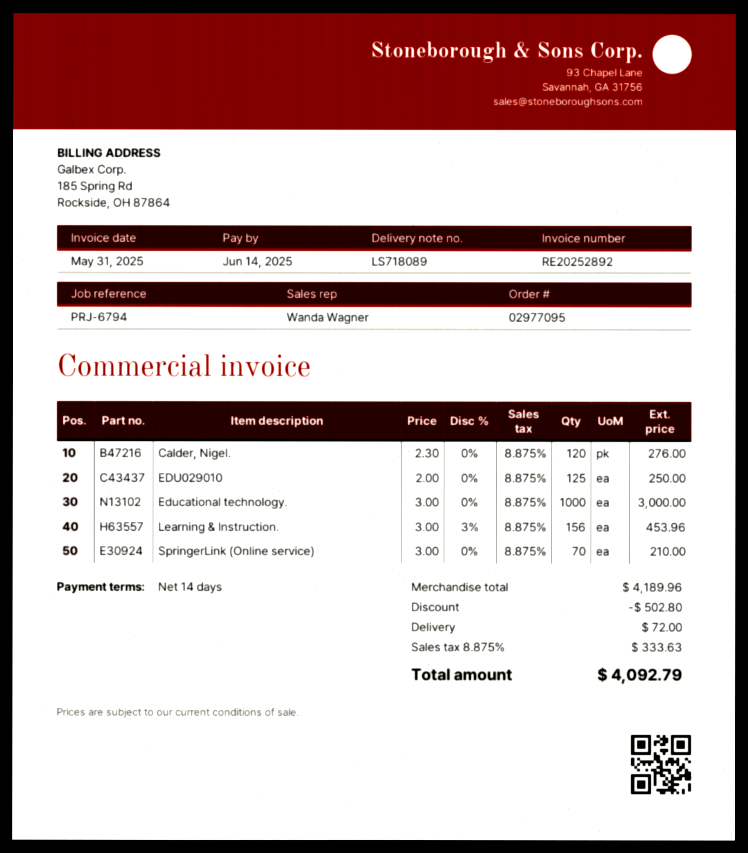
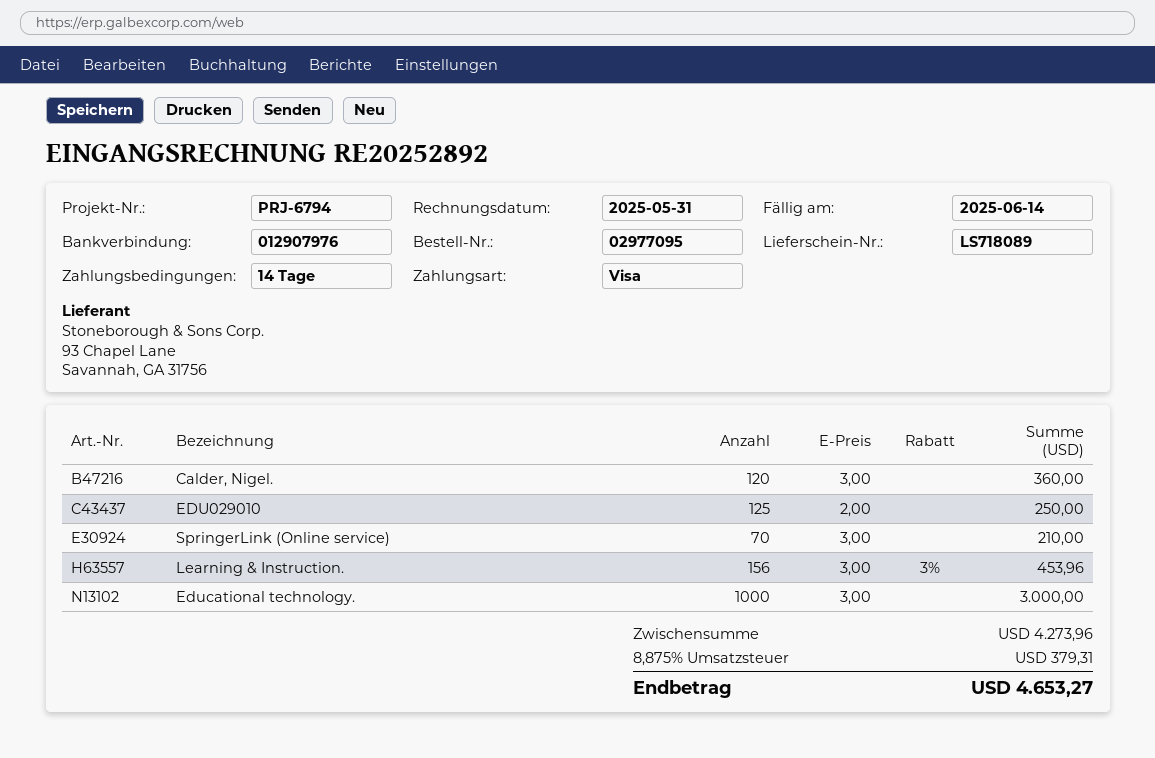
Calder, Nigel.: 120 x 2.30 = 276.00 -> 120 x 3.00 = 360.00
subtotal: 4189.96 -> 4273.96
discount: 502.80 -> none
shipping: 72.00 -> none
tax: 8.875% = 333.63 -> 8.875% = 379.31
total: 4092.79 -> 4653.27

